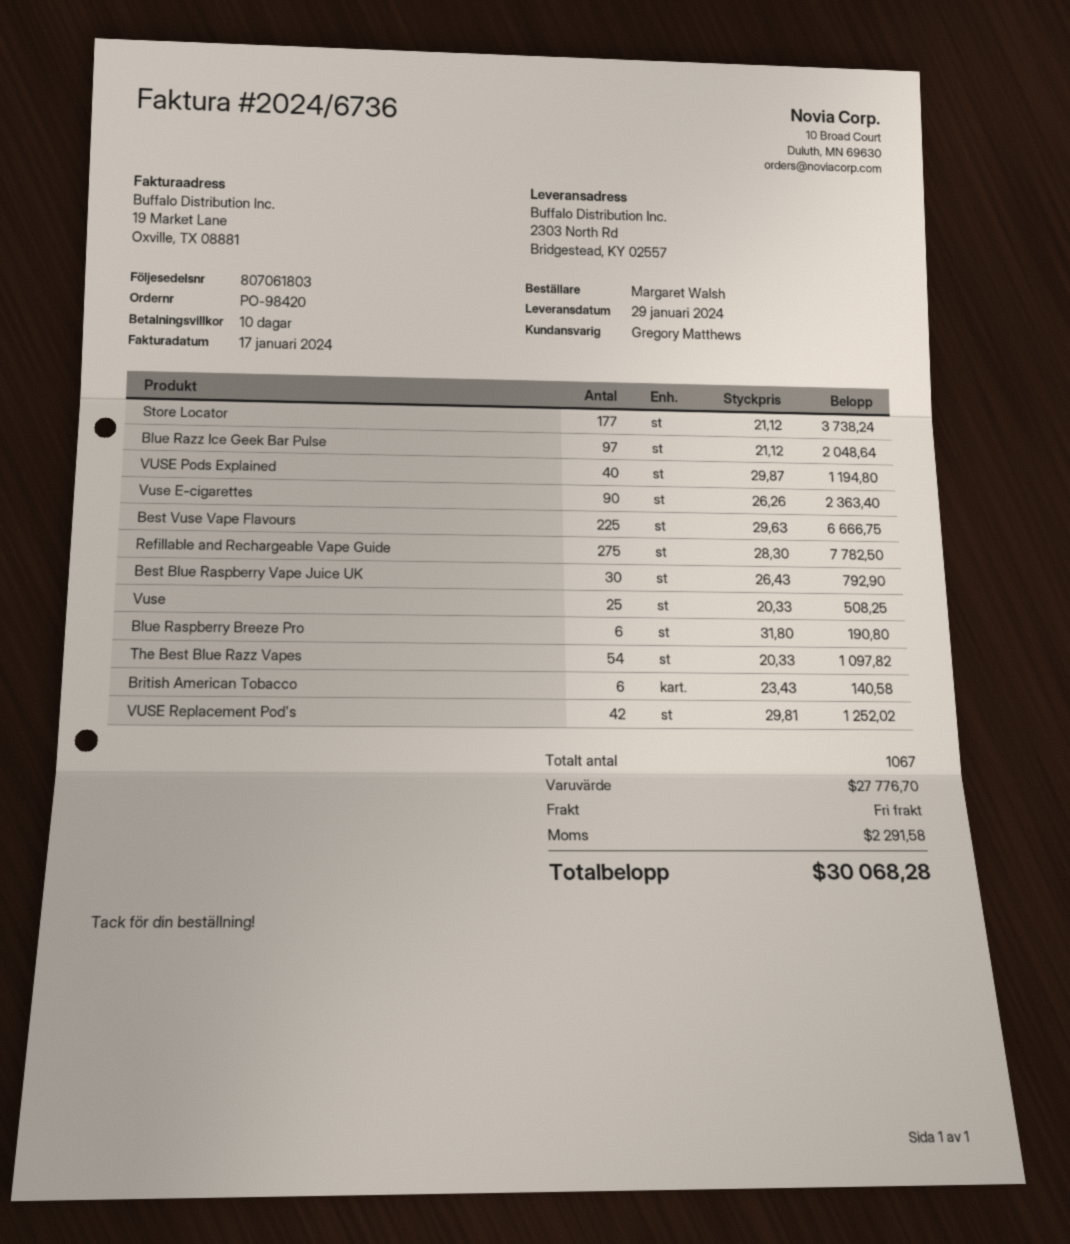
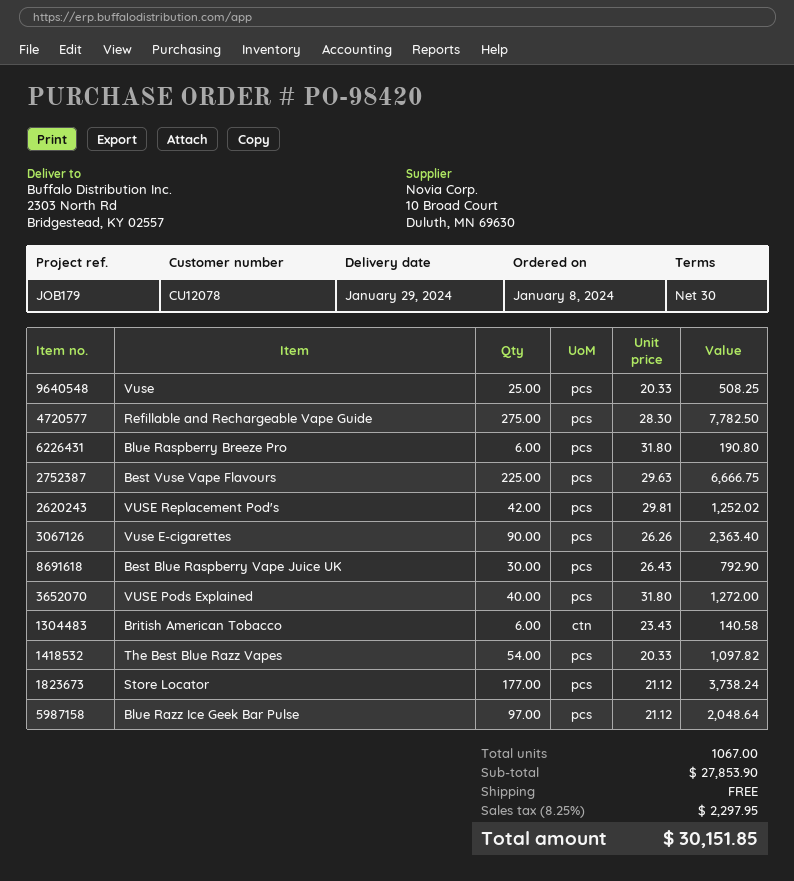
payment terms: 10 days -> 30 days
VUSE Pods Explained: 40 x 29.87 = 1194.80 -> 40 x 31.80 = 1272.00
subtotal: 27776.70 -> 27853.90
tax: 2291.58 -> 2297.95
total: 30068.28 -> 30151.85

